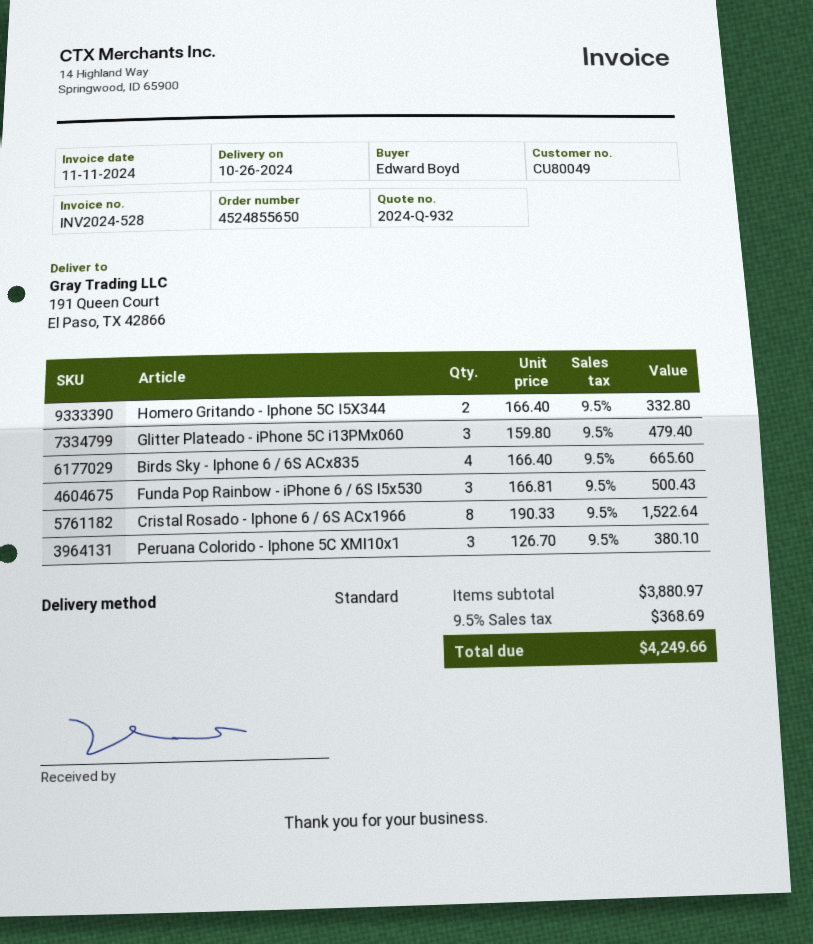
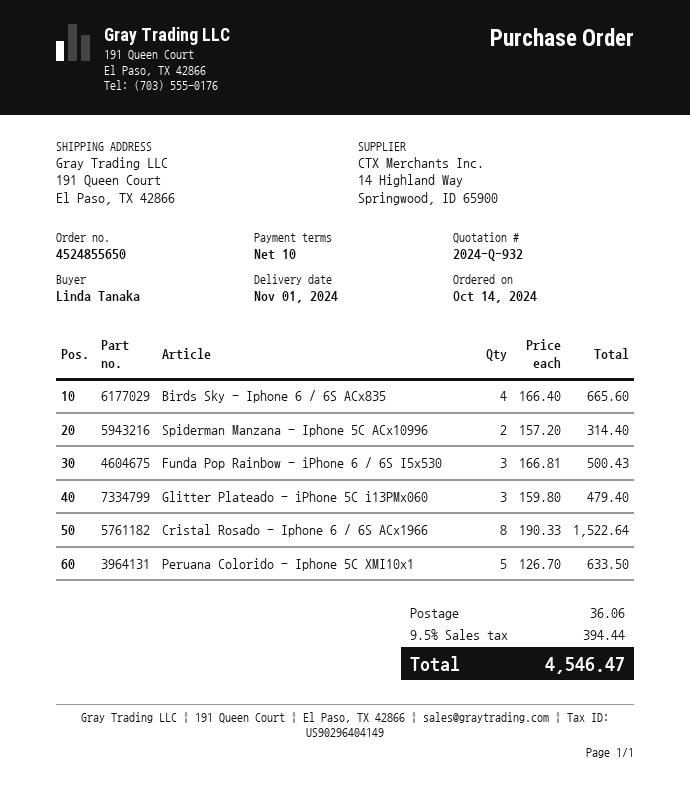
delivery date: 2024-10-26 -> 2024-11-01
ordered by: Edward Boyd -> Linda Tanaka
Homero Gritando - Iphone 5C I5X344: 2 x 166.40 = 332.80 -> none
Peruana Colorido - Iphone 5C XMI10x1: 3 x 126.70 = 380.10 -> 5 x 126.70 = 633.50
Spiderman Manzana - Iphone 5C ACx10996: none -> 2 x 157.20 = 314.40
shipping: none -> 36.06
tax: 9.5% = 368.69 -> 9.5% = 394.44
total: 4249.66 -> 4546.47

